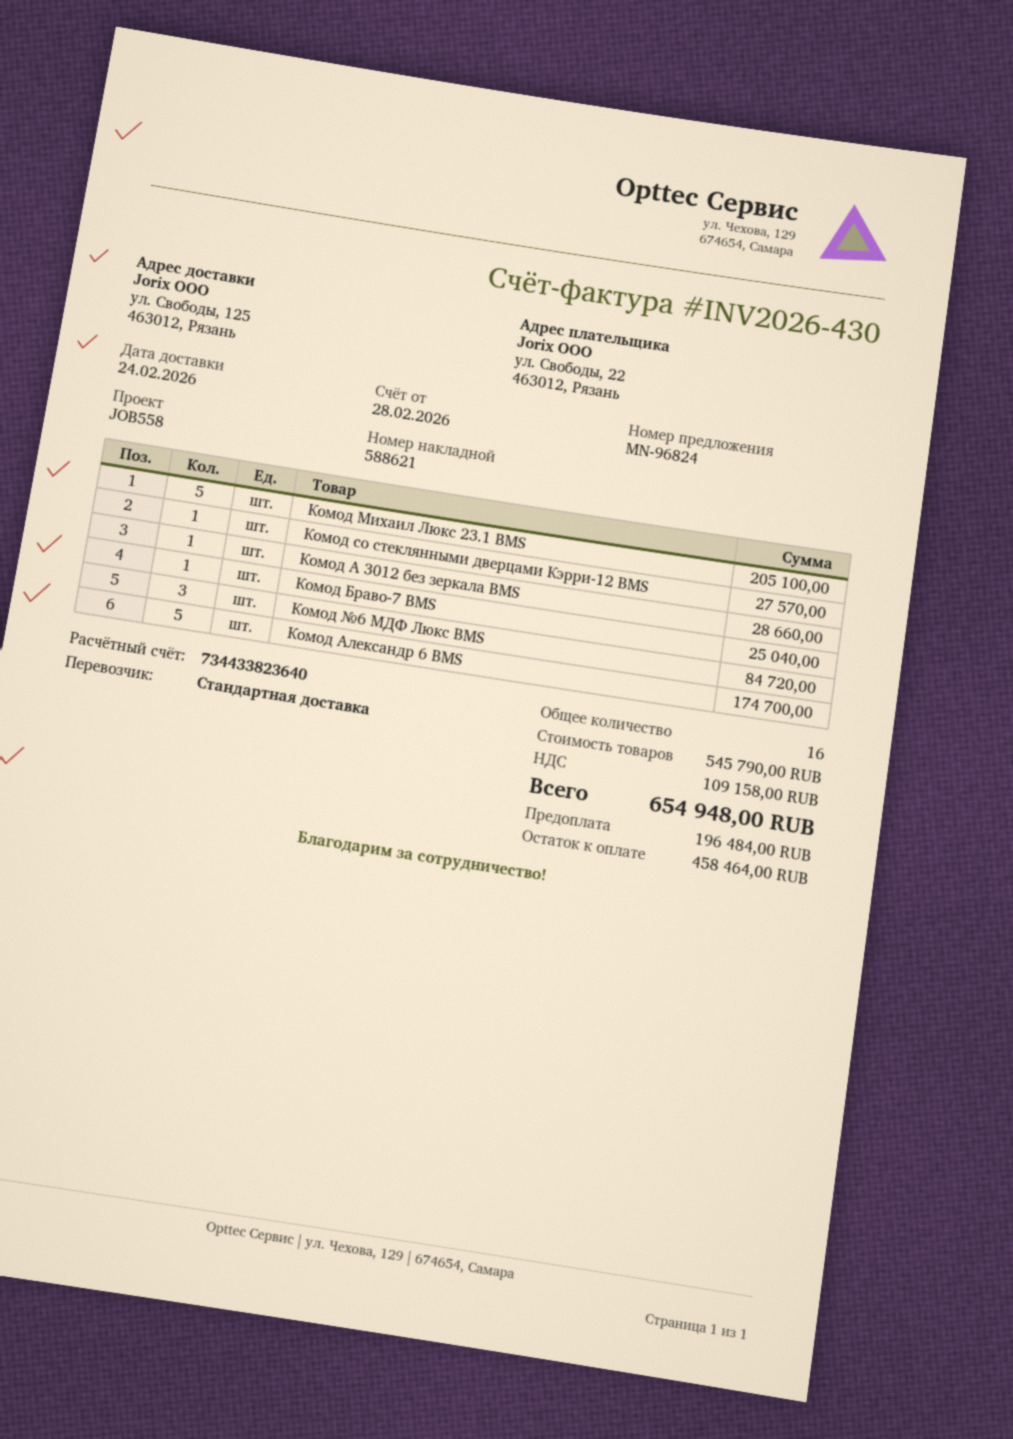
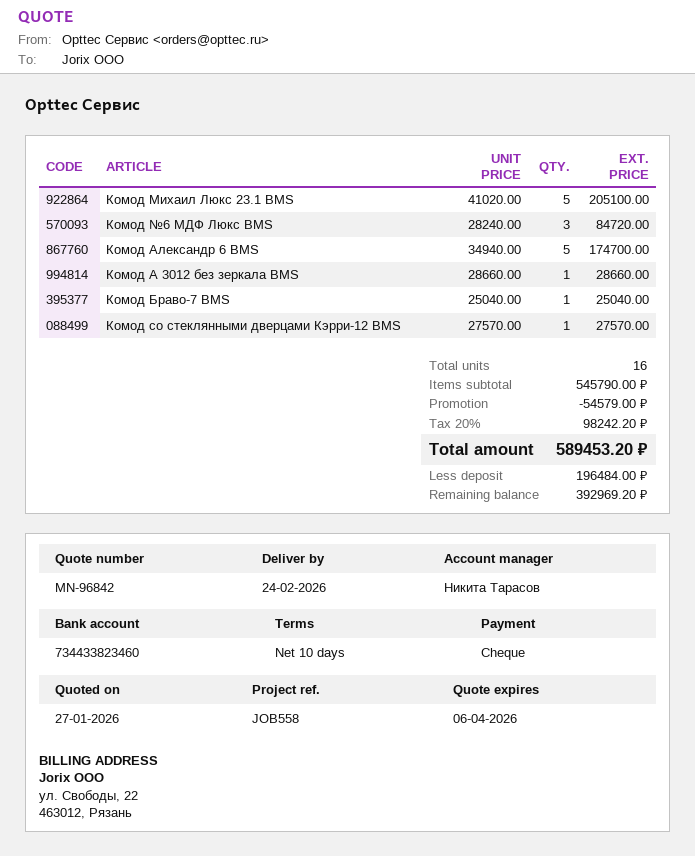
quote number: MN-96824 -> MN-96842
bank account: 734433823640 -> 734433823460
discount: none -> 54579.00
tax: 109158.00 -> 98242.20
total: 654948.00 -> 589453.20
balance: 458464.00 -> 392969.20

